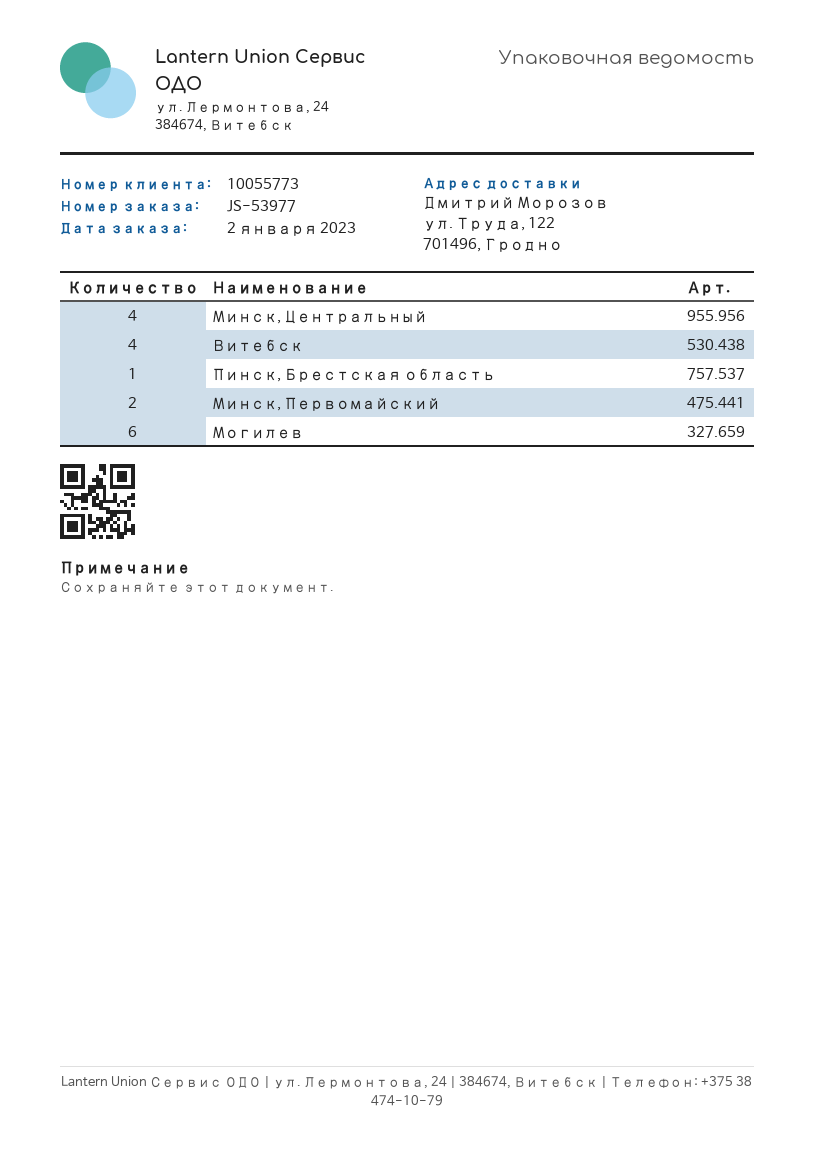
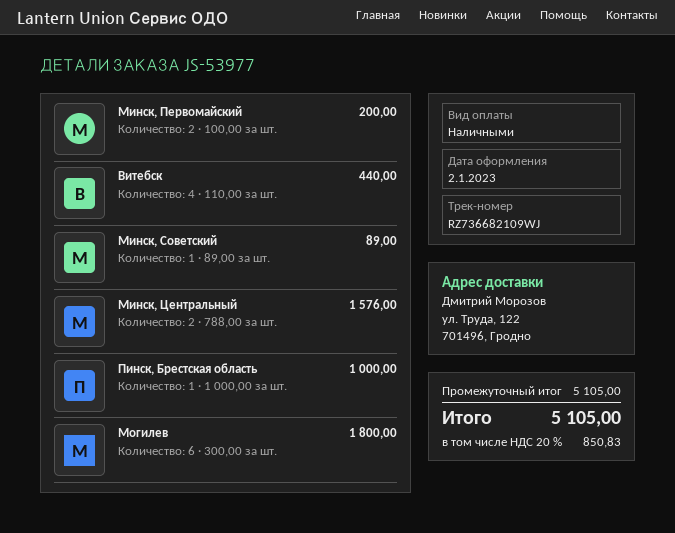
Минск, Центральный: 4 -> 2
Минск, Советский: none -> 1

